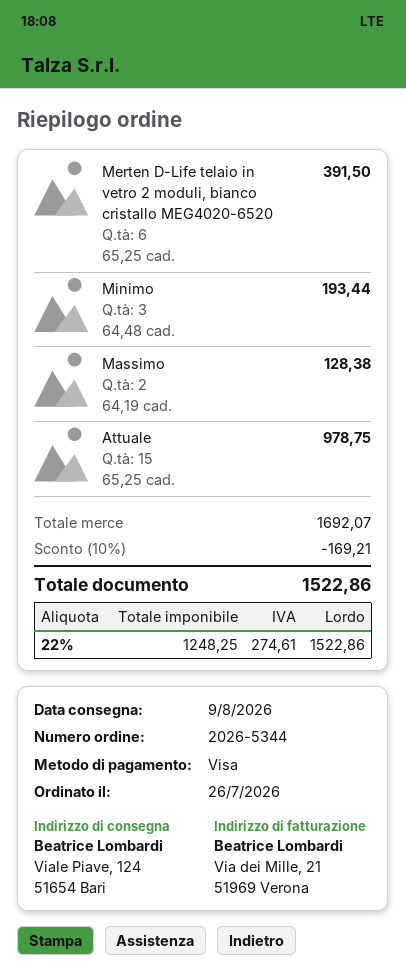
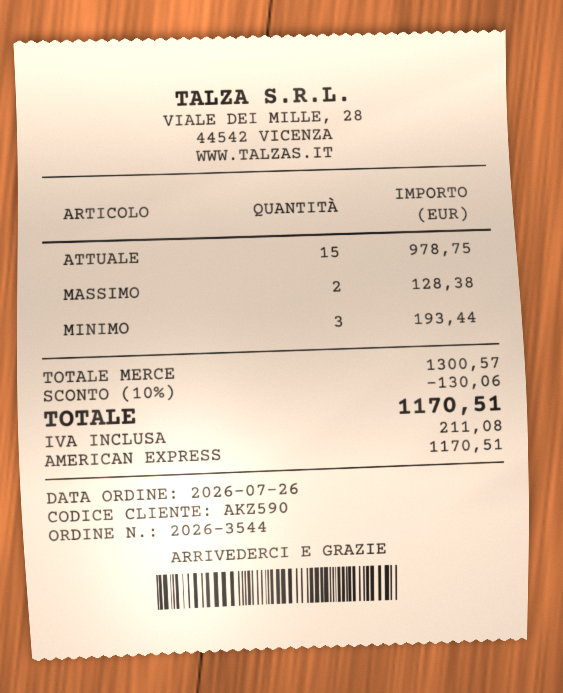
order number: 2026-5344 -> 2026-3544
payment method: Visa -> American Express
Merten D-Life telaio in vetro 2 moduli, bianco cristallo MEG4020-6520: 6 for 391.50 -> none
subtotal: 1692.07 -> 1300.57
discount: 10% = 169.21 -> 10% = 130.06
tax: 274.61 -> 211.08
total: 1522.86 -> 1170.51

